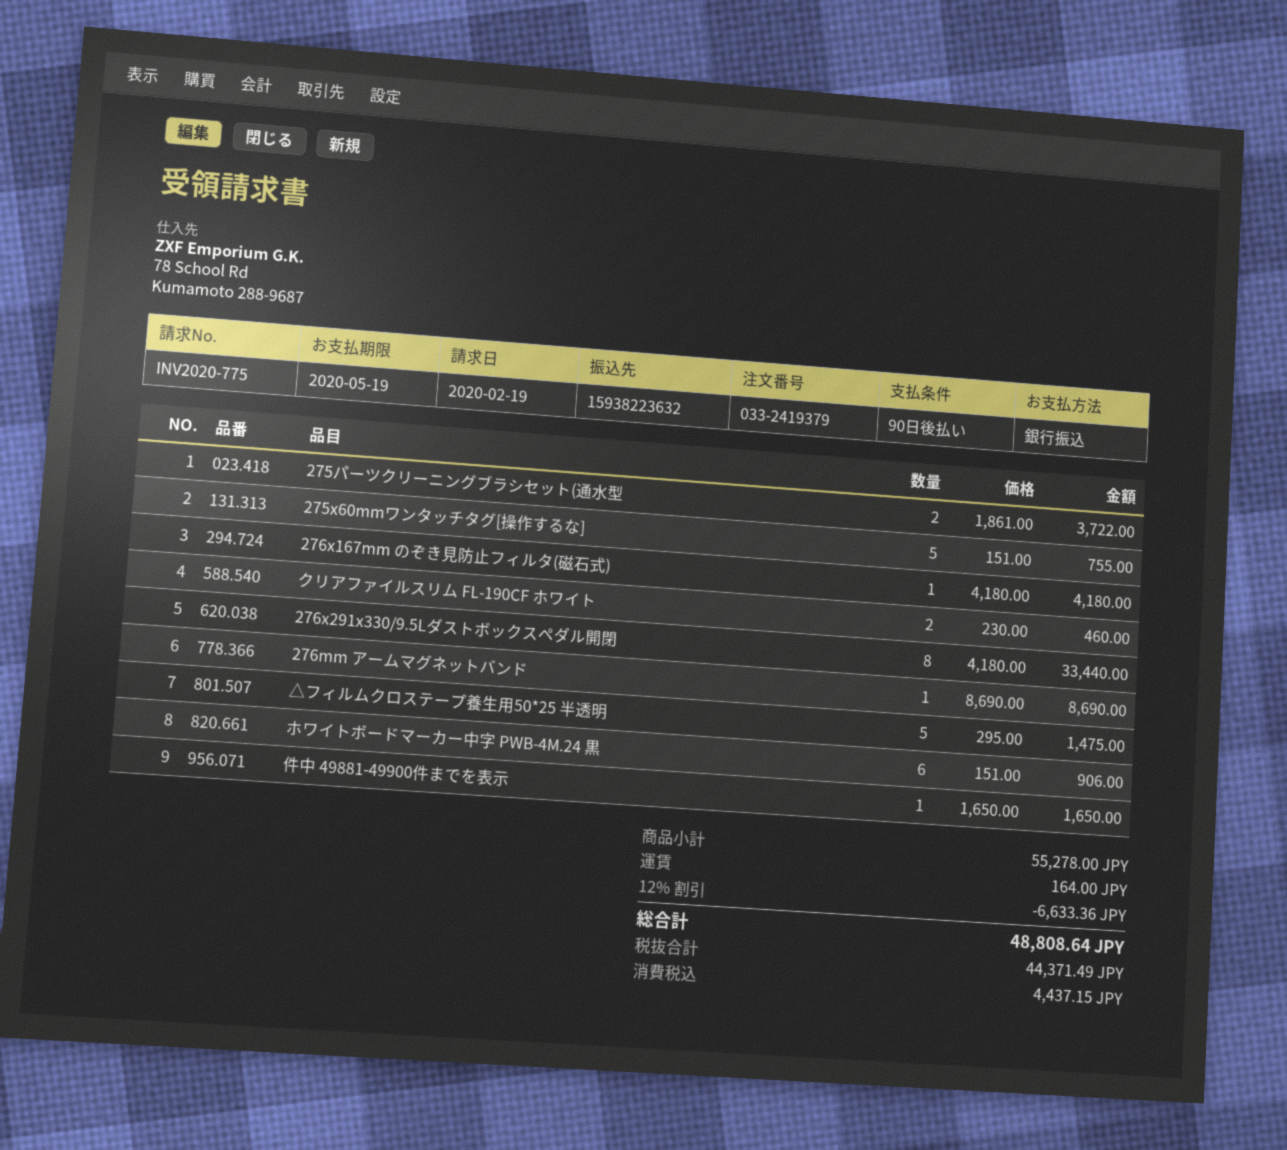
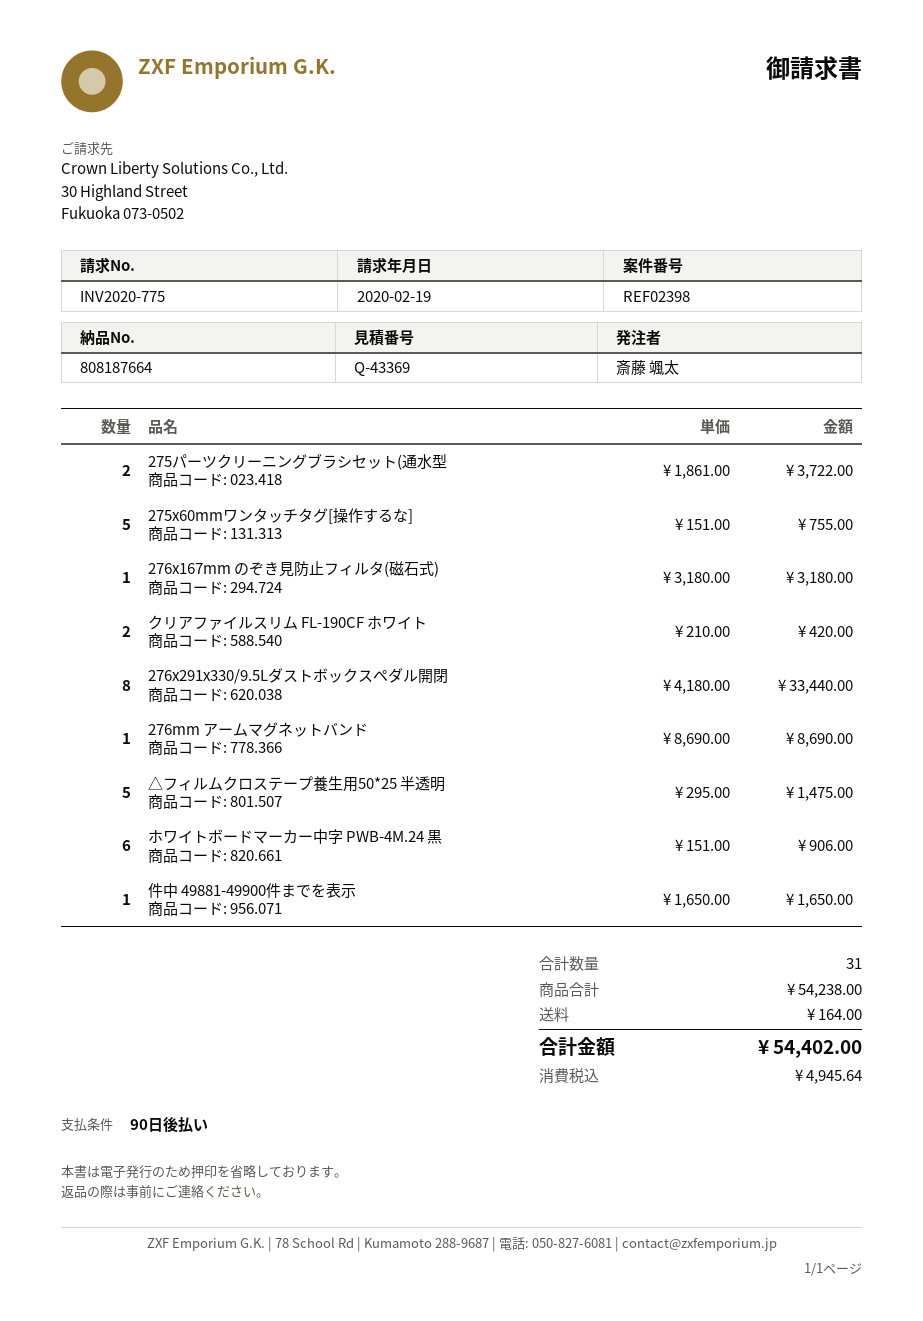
276x167mm のぞき見防止フィルタ(磁石式): 1 x 4180.00 = 4180.00 -> 1 x 3180.00 = 3180.00
クリアファイルスリム FL-190CF ホワイト: 2 x 230.00 = 460.00 -> 2 x 210.00 = 420.00
subtotal: 55278.00 -> 54238.00
discount: 12% = 6633.36 -> none
tax: 4437.15 -> 4945.64
total: 48808.64 -> 54402.00

